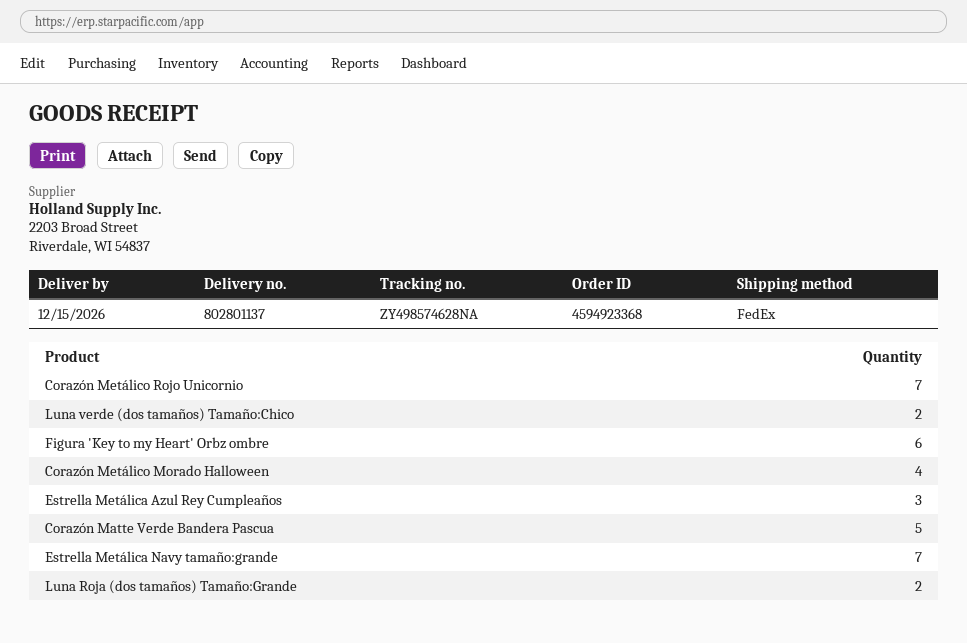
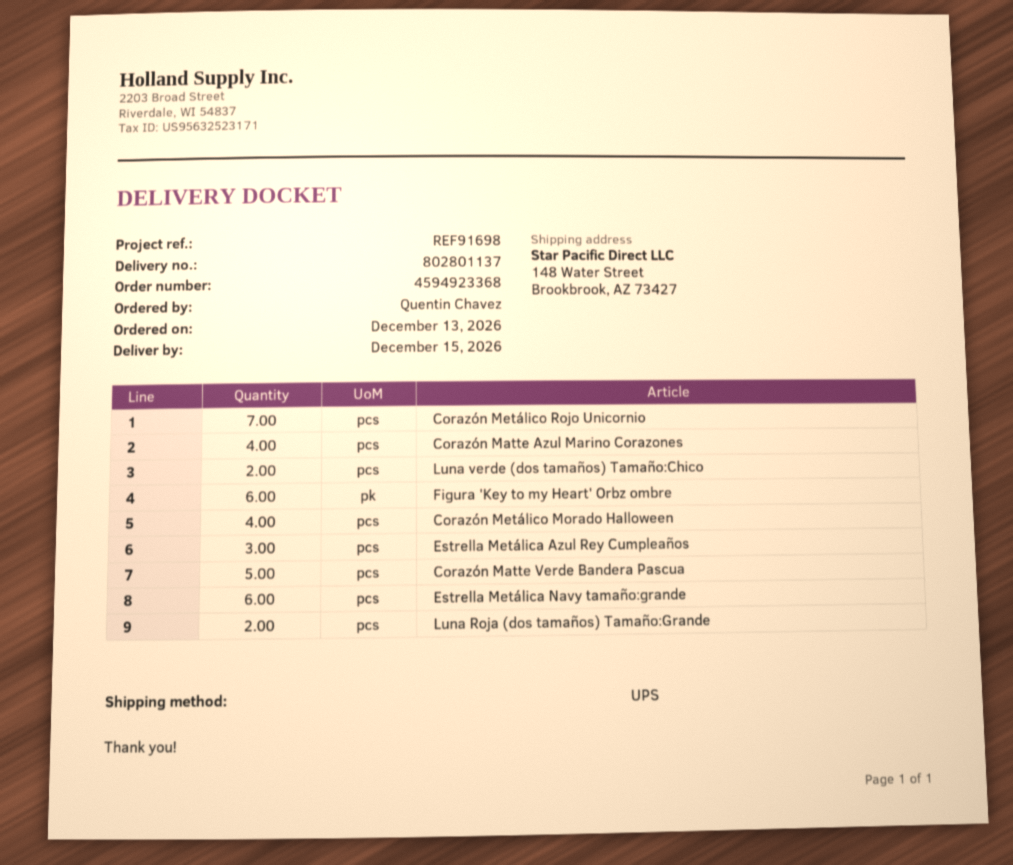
shipping method: FedEx -> UPS
Estrella Metálica Navy tamaño:grande: 7 -> 6
Corazón Matte Azul Marino Corazones: none -> 4

